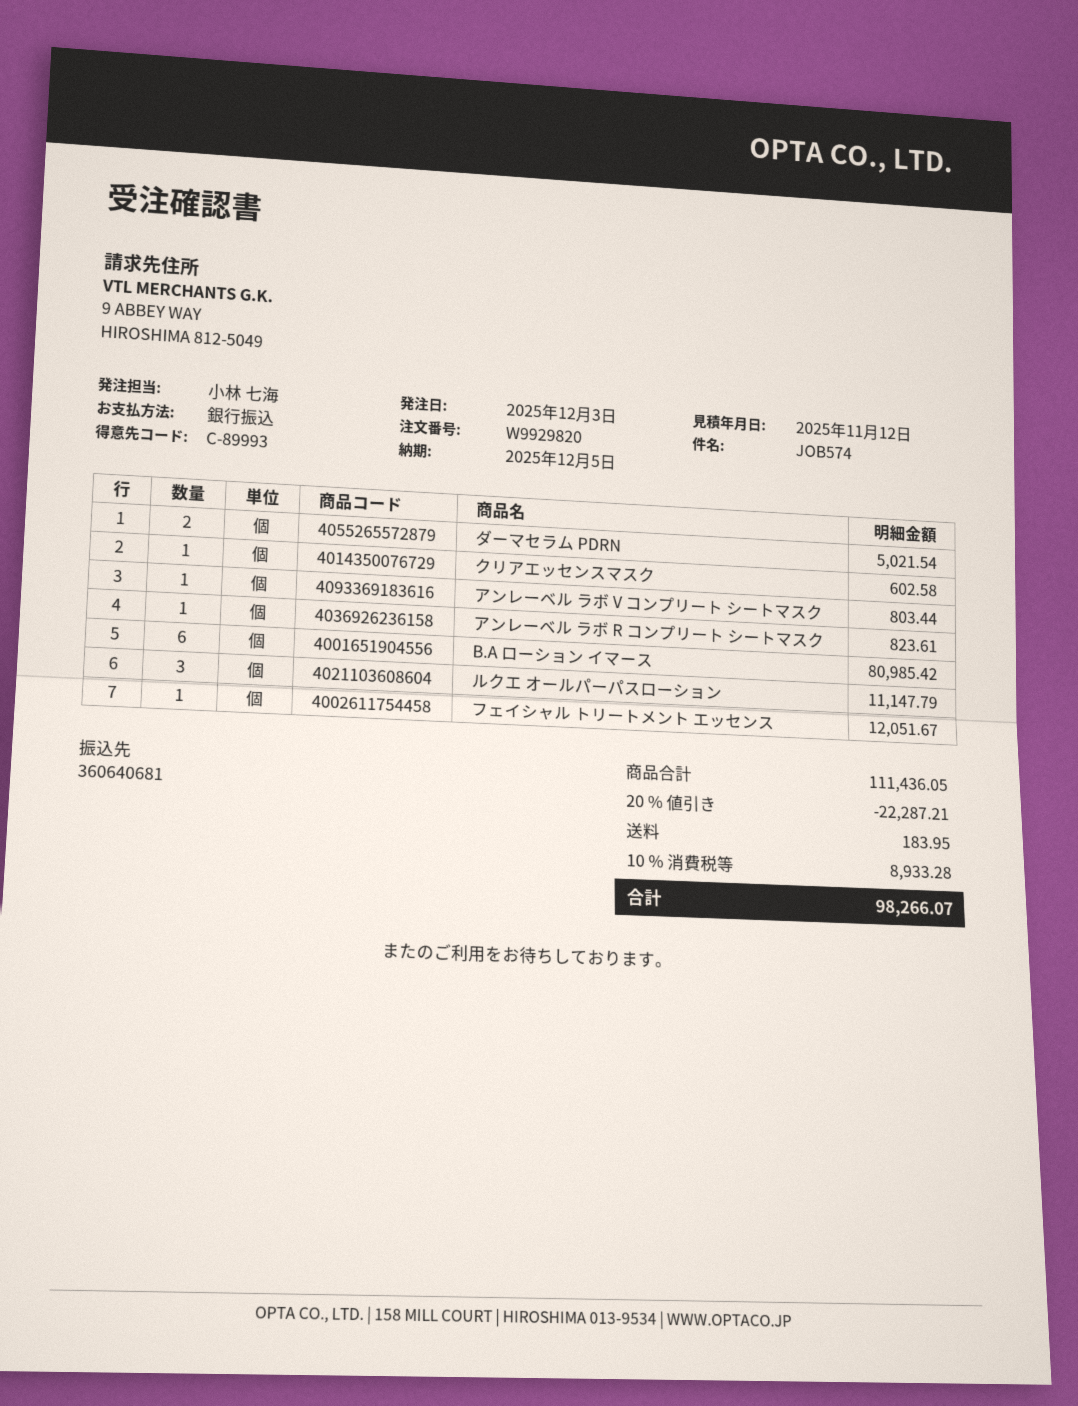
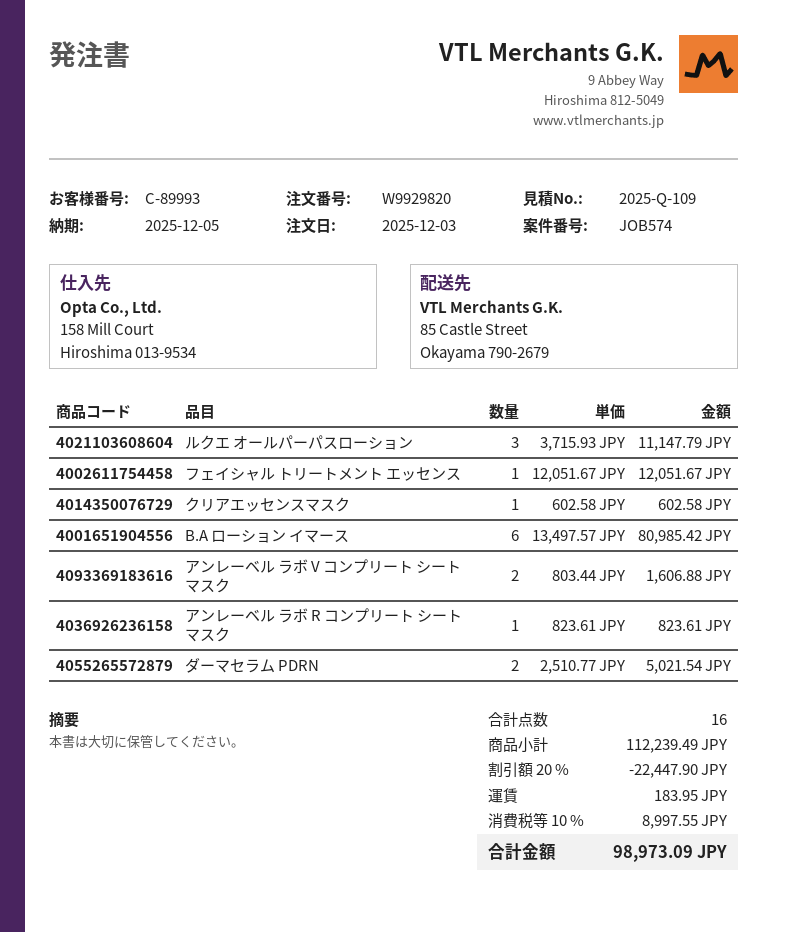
アンレーベル ラボ V コンプリート シートマスク: 1 for 803.44 -> 2 for 1606.88
subtotal: 111436.05 -> 112239.49
discount: 20% = 22287.21 -> 20% = 22447.90
tax: 10% = 8933.28 -> 10% = 8997.55
total: 98266.07 -> 98973.09

